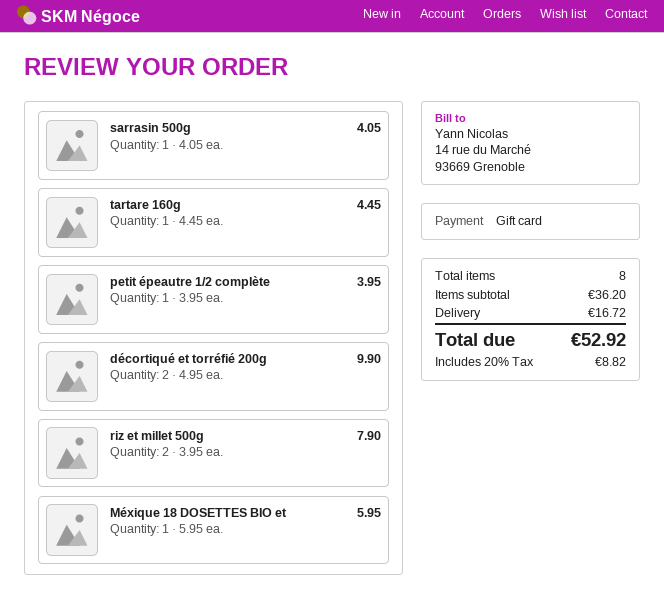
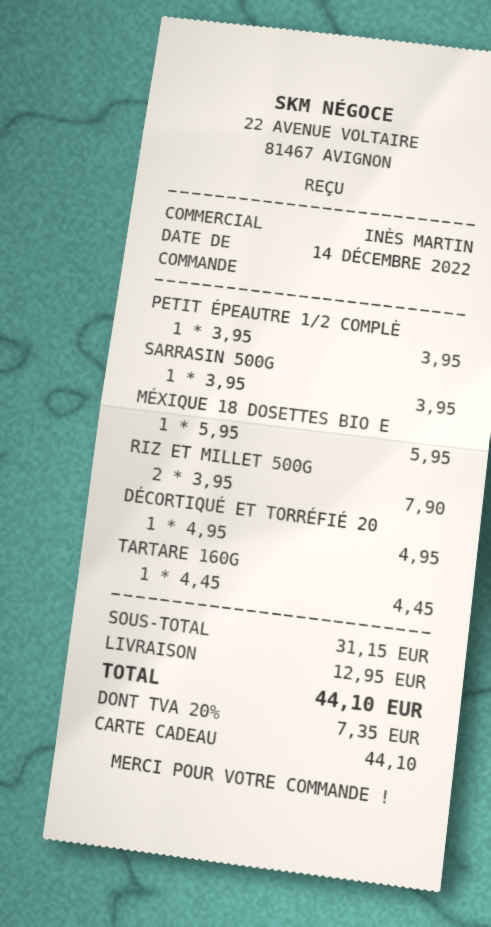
sarrasin 500g: 1 x 4.05 = 4.05 -> 1 x 3.95 = 3.95
décortiqué et torréfié 200g: 2 x 4.95 = 9.90 -> 1 x 4.95 = 4.95
subtotal: 36.20 -> 31.15
shipping: 16.72 -> 12.95
tax: 20% = 8.82 -> 20% = 7.35
total: 52.92 -> 44.10

